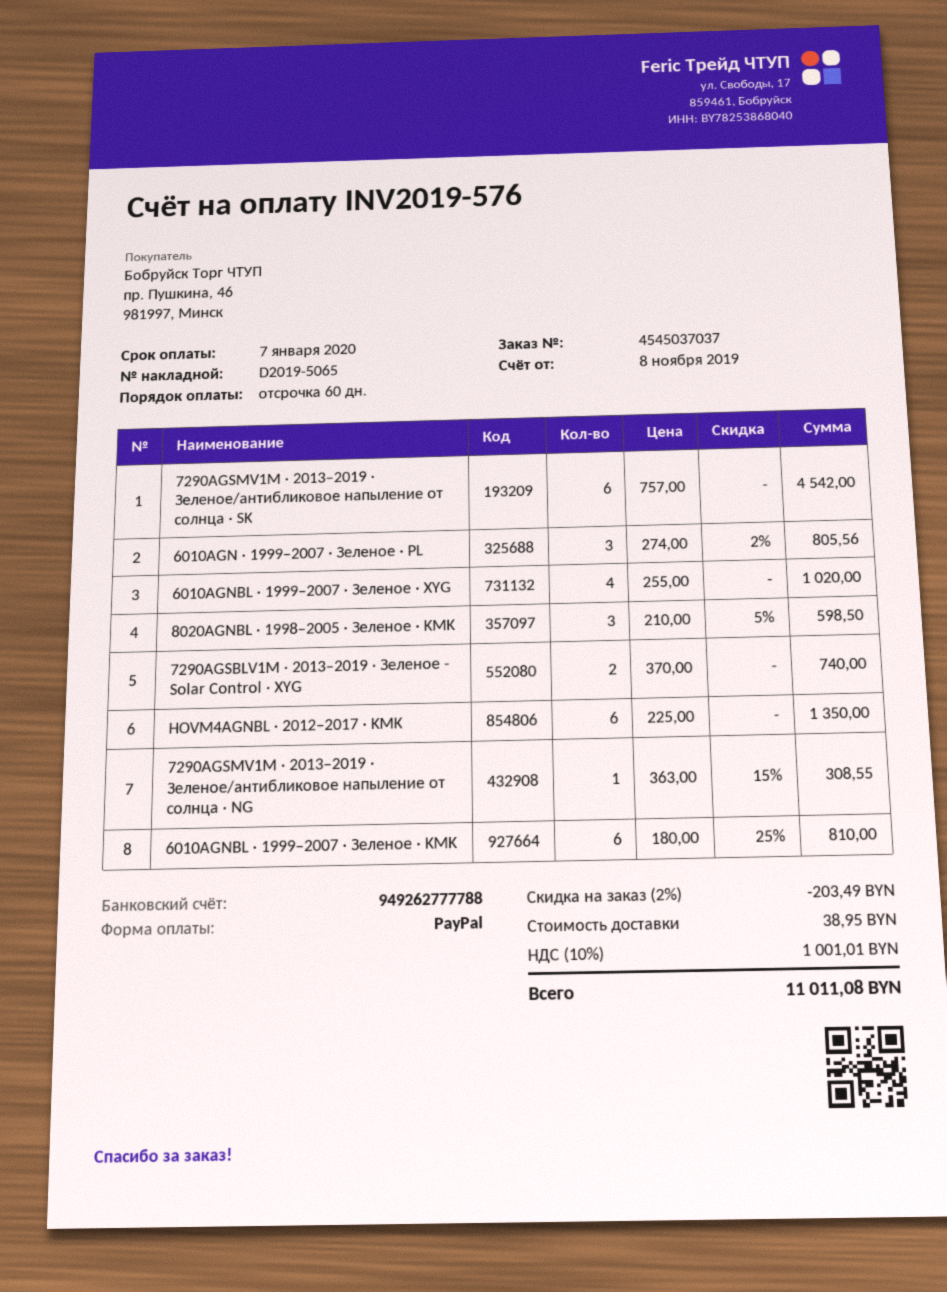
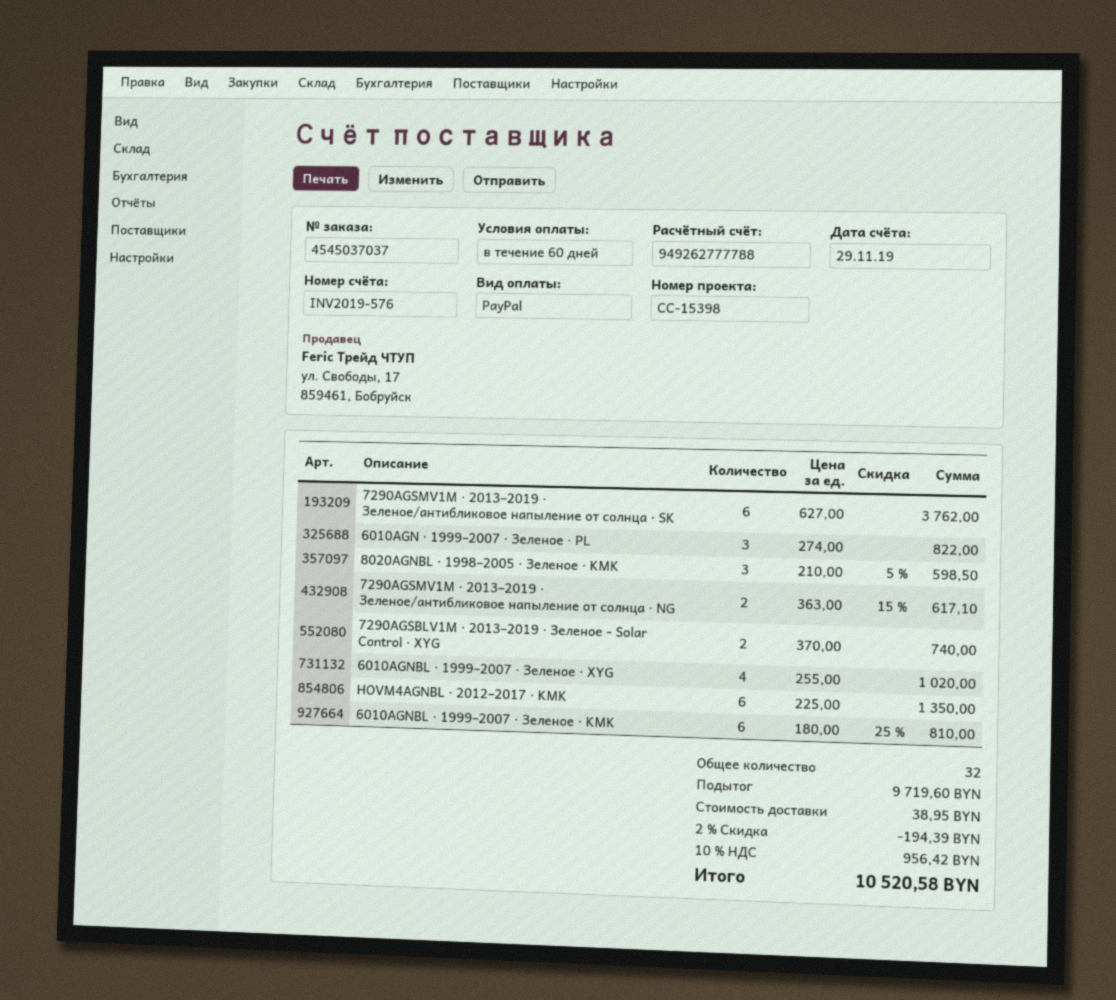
invoice date: 2019-11-08 -> 2019-11-29
7290AGSMV1M · 2013–2019 · Зеленое/антибликовое напыление от солнца · SK: 6 x 757.00 = 4542.00 -> 6 x 627.00 = 3762.00
6010AGN · 1999–2007 · Зеленое · PL: 3 x 274.00 - 2% = 805.56 -> 3 x 274.00 = 822.00
7290AGSMV1M · 2013–2019 · Зеленое/антибликовое напыление от солнца · NG: 1 x 363.00 - 15% = 308.55 -> 2 x 363.00 - 15% = 617.10
discount: 2% = 203.49 -> 2% = 194.39
tax: 10% = 1001.01 -> 10% = 956.42
total: 11011.08 -> 10520.58

